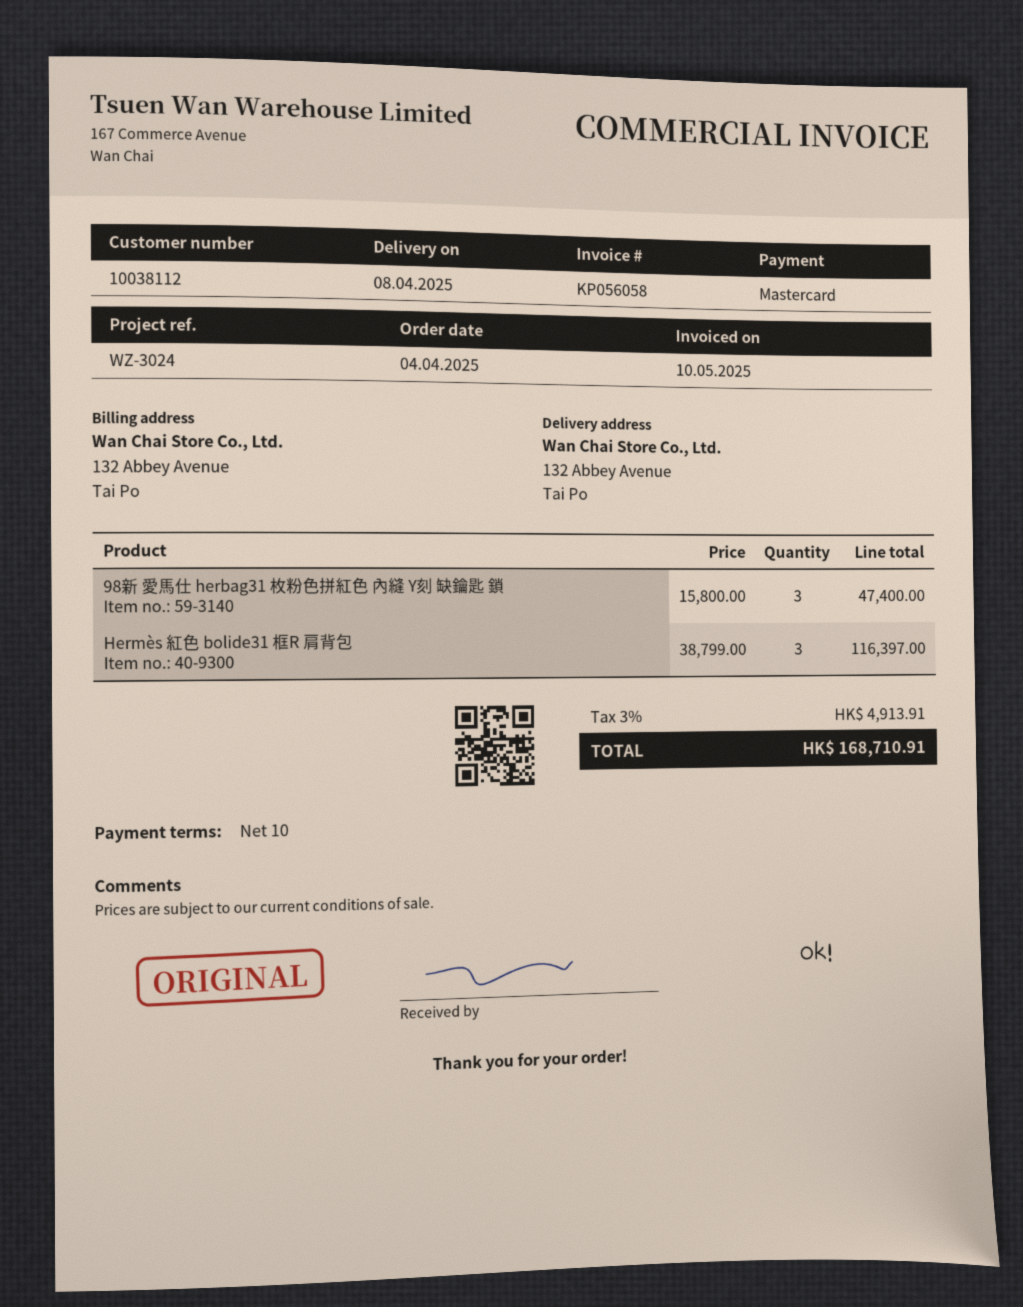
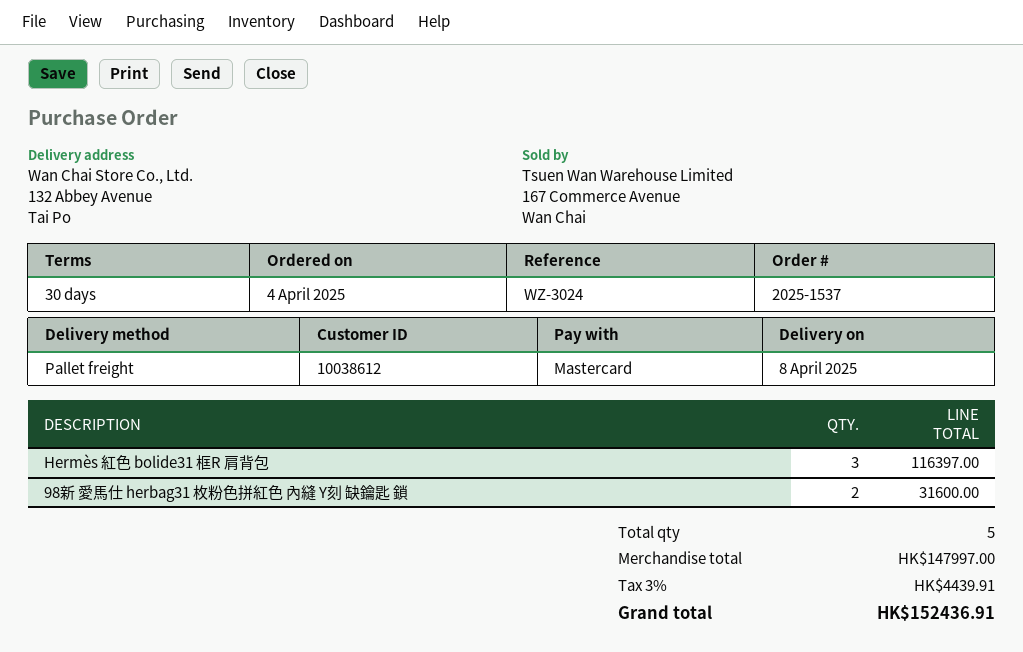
payment terms: 10 days -> 30 days
customer number: 10038112 -> 10038612
98新 愛馬仕 herbag31 枚粉色拼紅色 內縫 Y刻 缺鑰匙 鎖: 3 for 47400.00 -> 2 for 31600.00
tax: 3% = 4913.91 -> 3% = 4439.91
total: 168710.91 -> 152436.91

